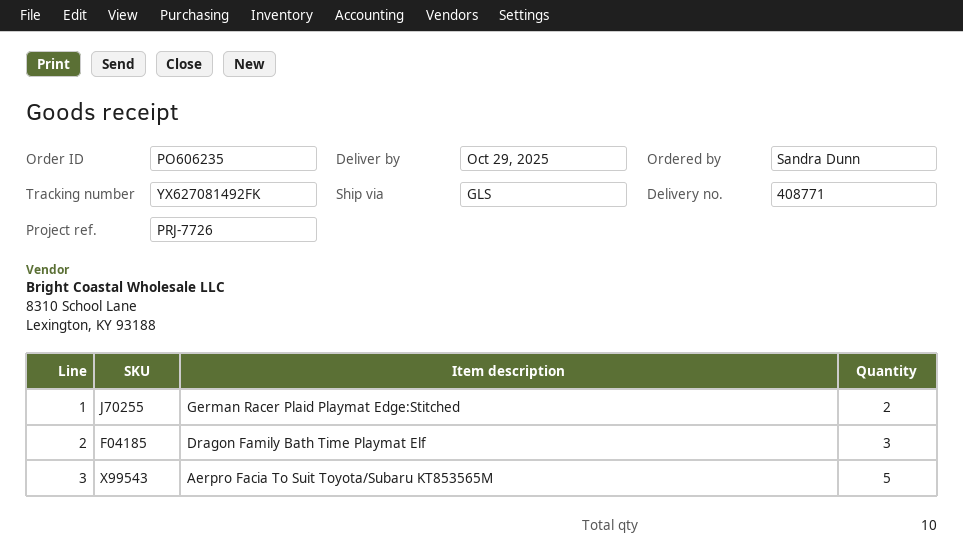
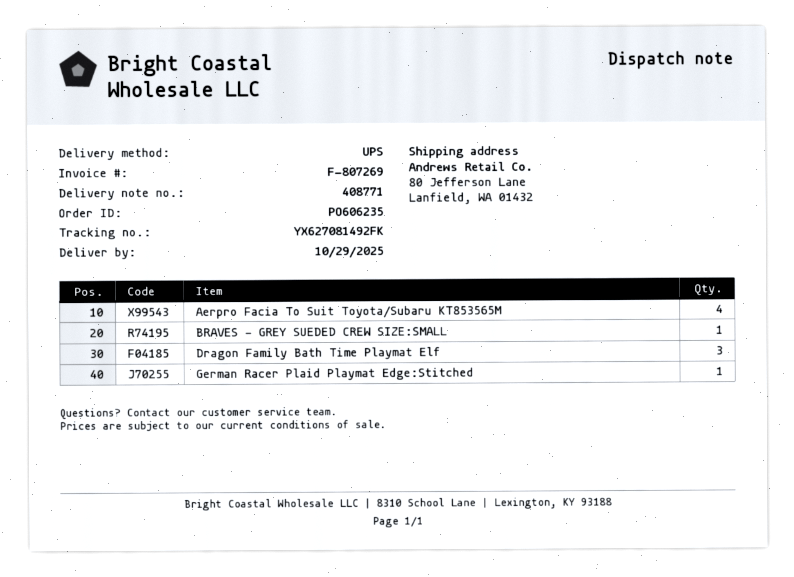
shipping method: GLS -> UPS
German Racer Plaid Playmat Edge:Stitched: 2 -> 1
Aerpro Facia To Suit Toyota/Subaru KT853565M: 5 -> 4
BRAVES - GREY SUEDED CREW SIZE:SMALL: none -> 1

